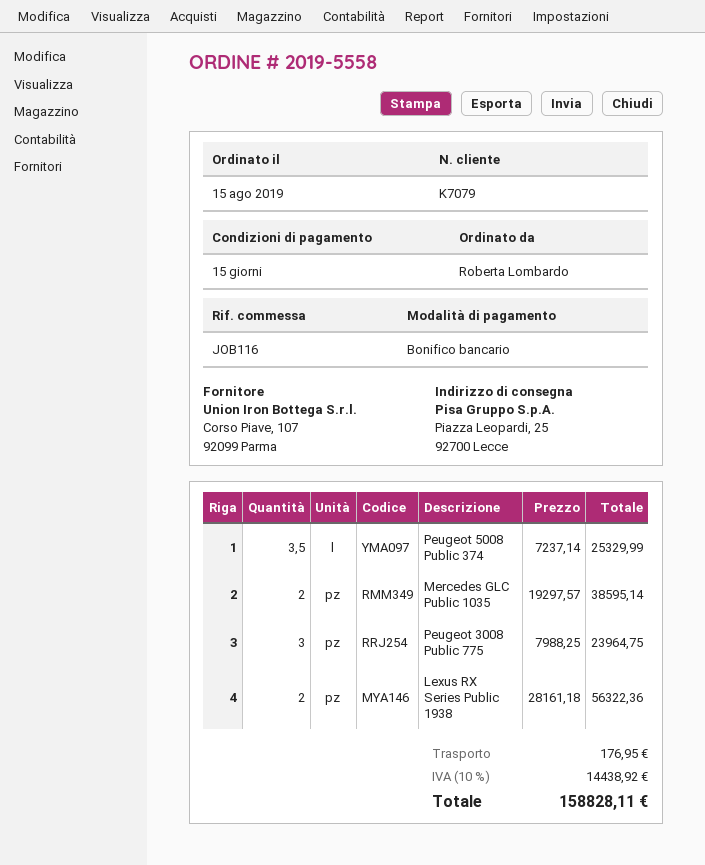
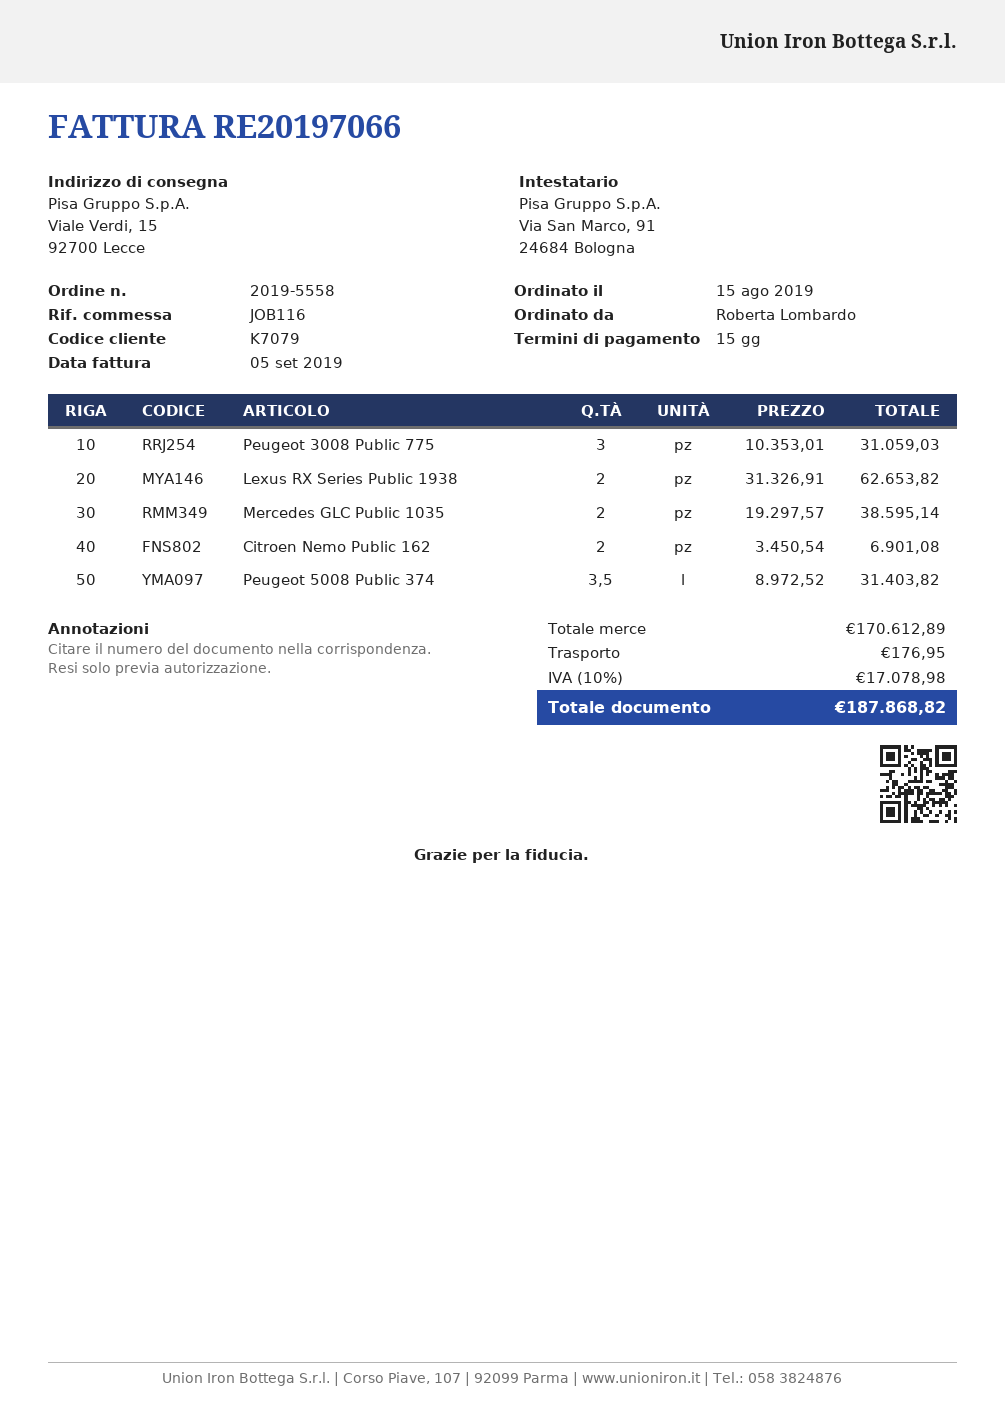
ship to: Piazza Leopardi, 25, 92700 Lecce -> Viale Verdi, 15, 92700 Lecce
Peugeot 5008 Public 374: 3.5 x 7237.14 = 25329.99 -> 3.5 x 8972.52 = 31403.82
Peugeot 3008 Public 775: 3 x 7988.25 = 23964.75 -> 3 x 10353.01 = 31059.03
Lexus RX Series Public 1938: 2 x 28161.18 = 56322.36 -> 2 x 31326.91 = 62653.82
Citroen Nemo Public 162: none -> 2 x 3450.54 = 6901.08
tax: 10% = 14438.92 -> 10% = 17078.98
total: 158828.11 -> 187868.82

